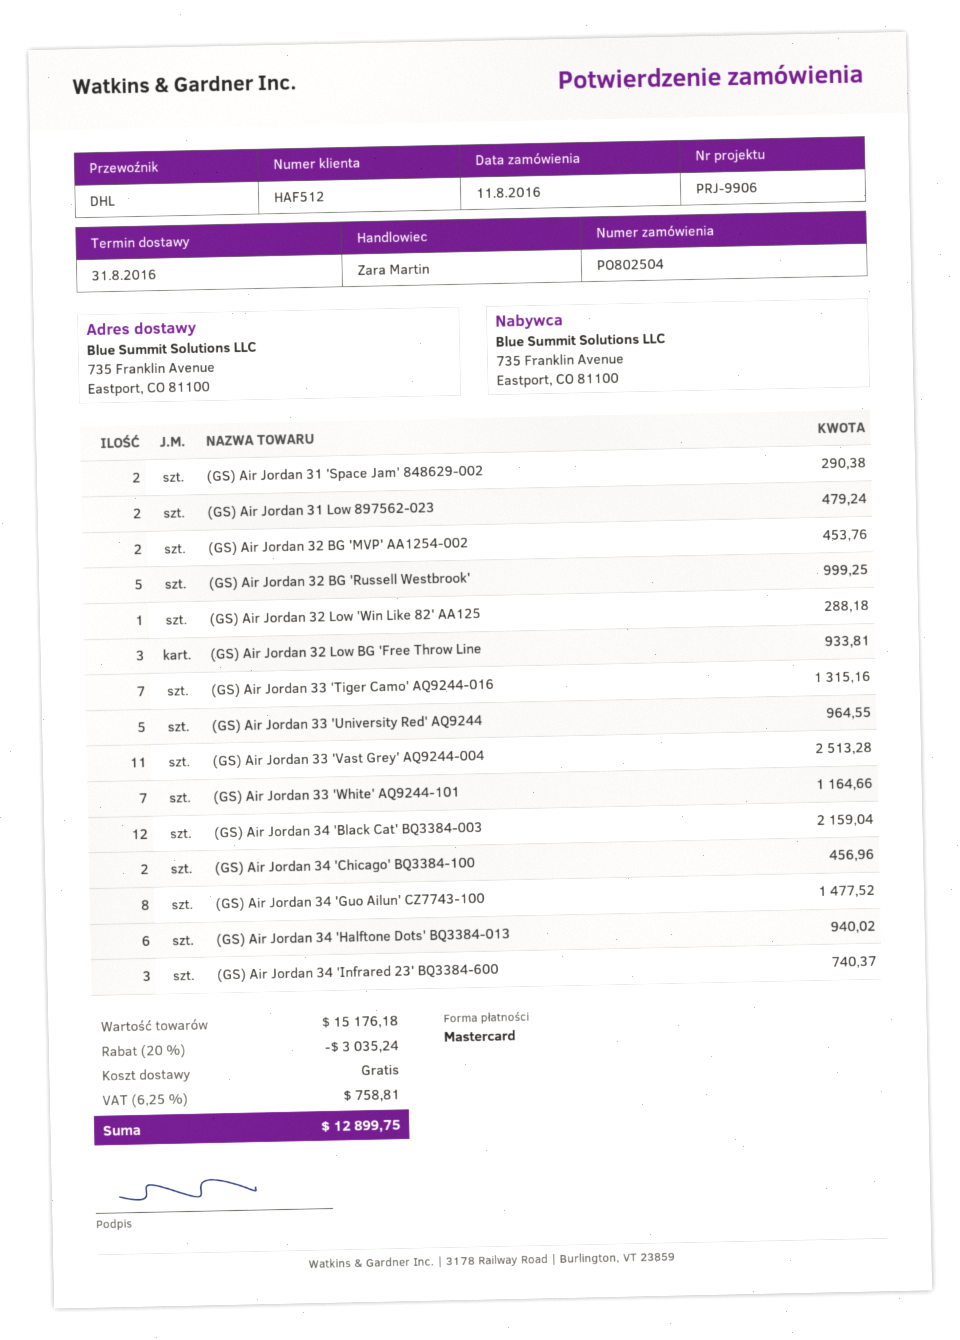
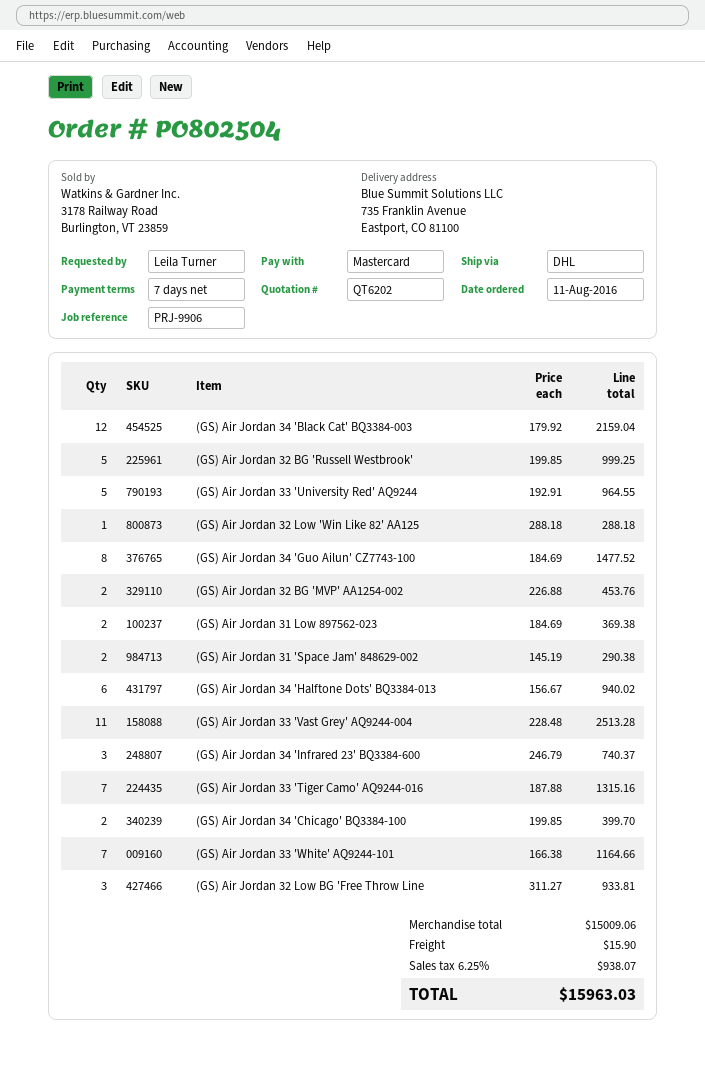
(GS) Air Jordan 31 Low 897562-023: 2 for 479.24 -> 2 for 369.38
(GS) Air Jordan 34 'Chicago' BQ3384-100: 2 for 456.96 -> 2 for 399.70
subtotal: 15176.18 -> 15009.06
discount: 20% = 3035.24 -> none
shipping: 0.00 -> 15.90
tax: 6.25% = 758.81 -> 6.25% = 938.07
total: 12899.75 -> 15963.03

